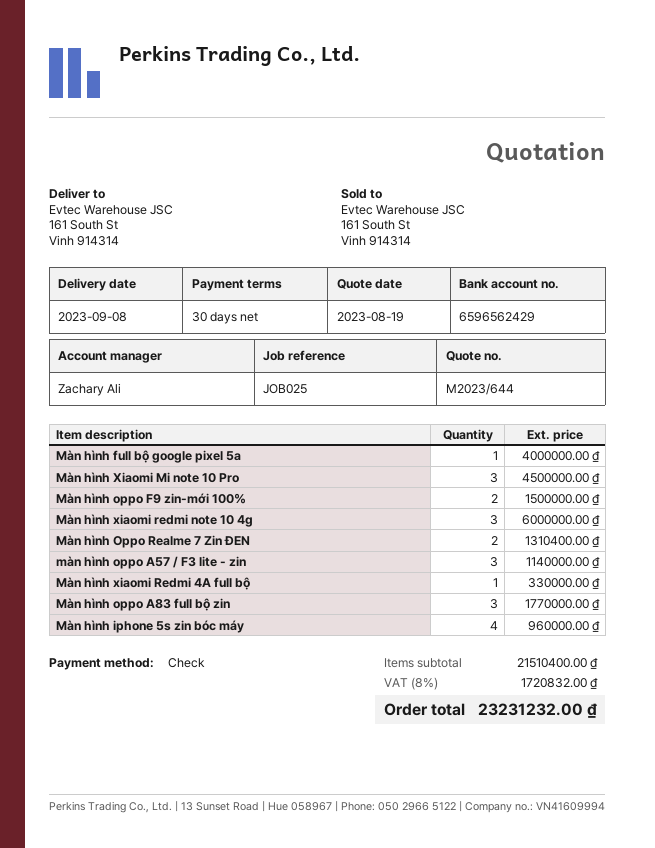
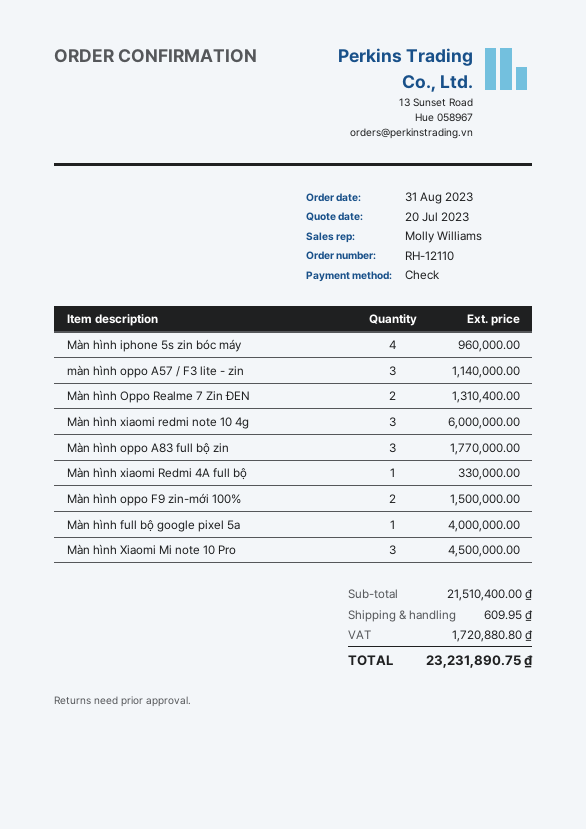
quote date: 2023-08-19 -> 2023-07-20
sales rep: Zachary Ali -> Molly Williams
shipping: none -> 609.95
tax: 1720832.00 -> 1720880.80
total: 23231232.00 -> 23231890.75

